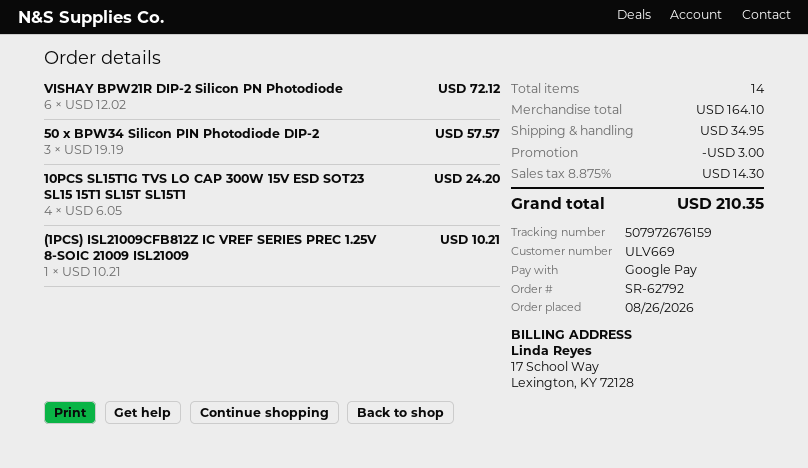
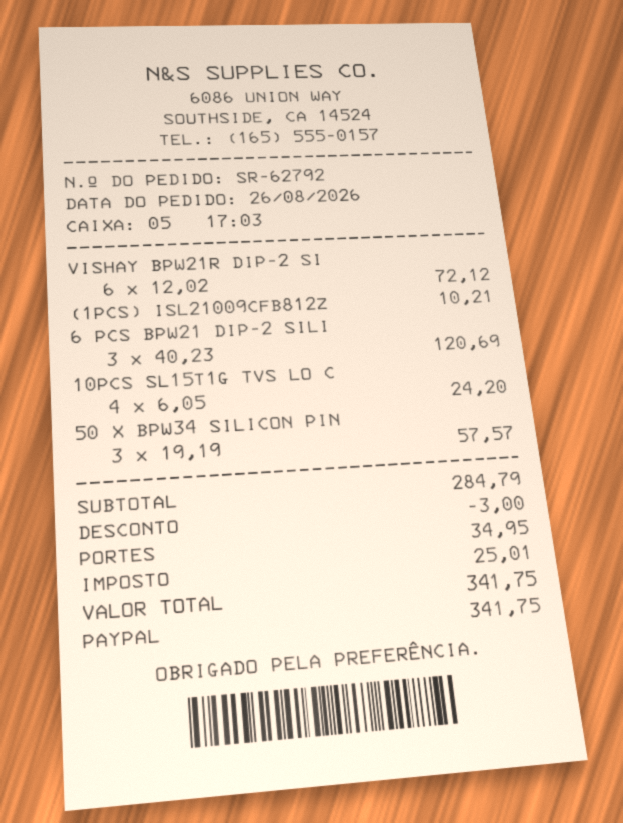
payment method: Google Pay -> PayPal
6 PCS BPW21 DIP-2 SILI: none -> 3 x 40.23 = 120.69
subtotal: 164.10 -> 284.79
tax: 14.30 -> 25.01
total: 210.35 -> 341.75

